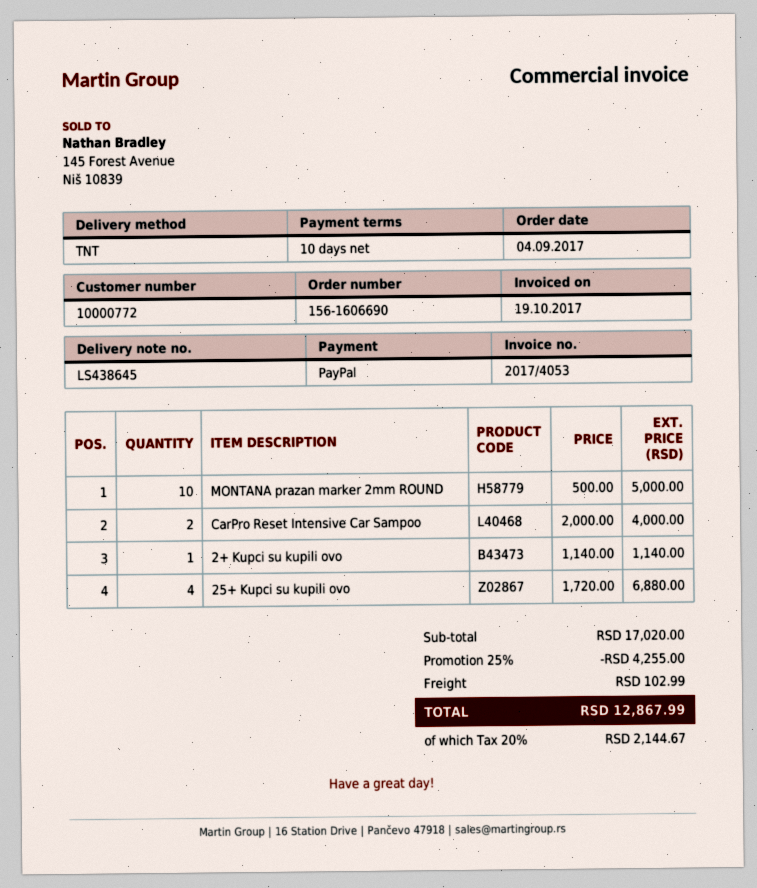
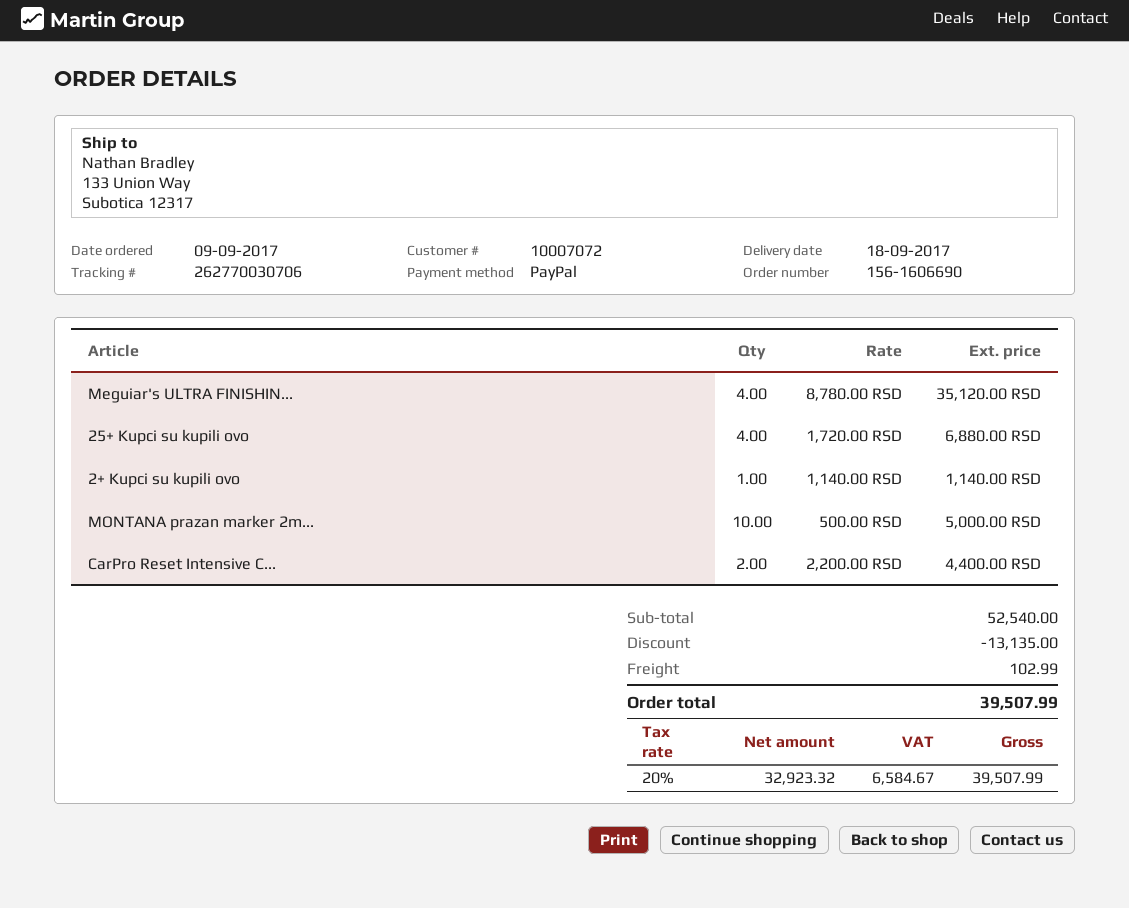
order date: 2017-09-04 -> 2017-09-09
customer number: 10000772 -> 10007072
CarPro Reset Intensive Car Sampoo: 2 x 2000.00 = 4000.00 -> 2 x 2200.00 = 4400.00
Meguiar's ULTRA FINISHIN...: none -> 4 x 8780.00 = 35120.00
subtotal: 17020.00 -> 52540.00
discount: 4255.00 -> 13135.00
tax: 20% = 2144.67 -> 20% = 6584.67
total: 12867.99 -> 39507.99

